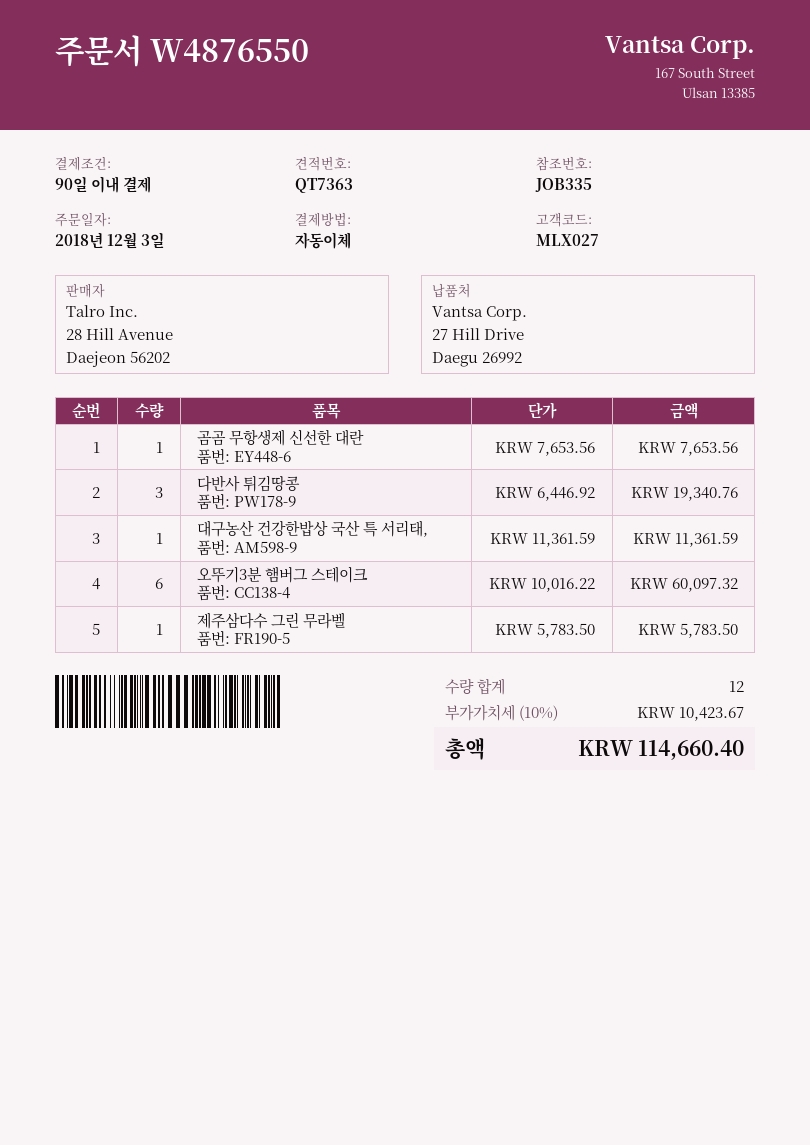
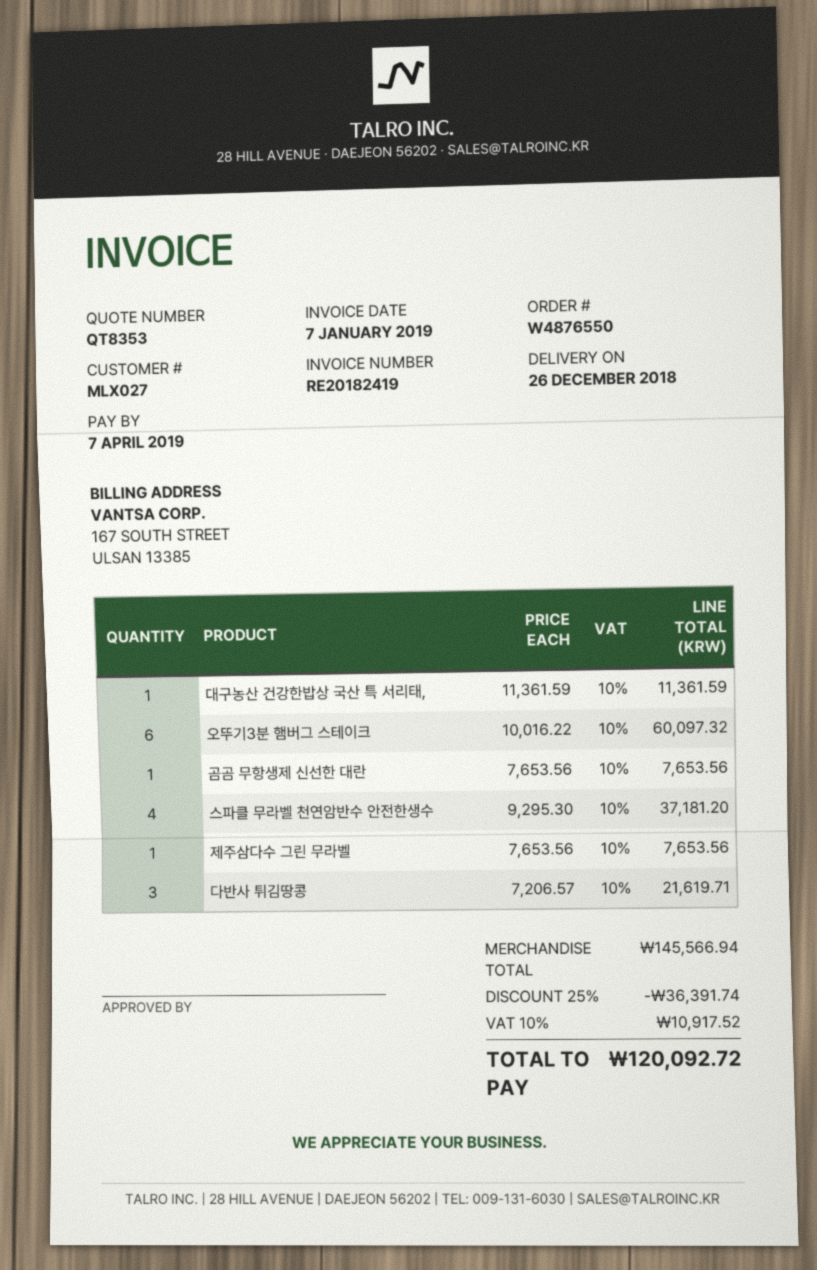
quote number: QT7363 -> QT8353
다반사 튀김땅콩: 3 x 6446.92 = 19340.76 -> 3 x 7206.57 = 21619.71
제주삼다수 그린 무라벨: 1 x 5783.50 = 5783.50 -> 1 x 7653.56 = 7653.56
스파클 무라벨 천연암반수 안전한생수: none -> 4 x 9295.30 = 37181.20
discount: none -> 25% = 36391.74
tax: 10% = 10423.67 -> 10% = 10917.52
total: 114660.40 -> 120092.72

